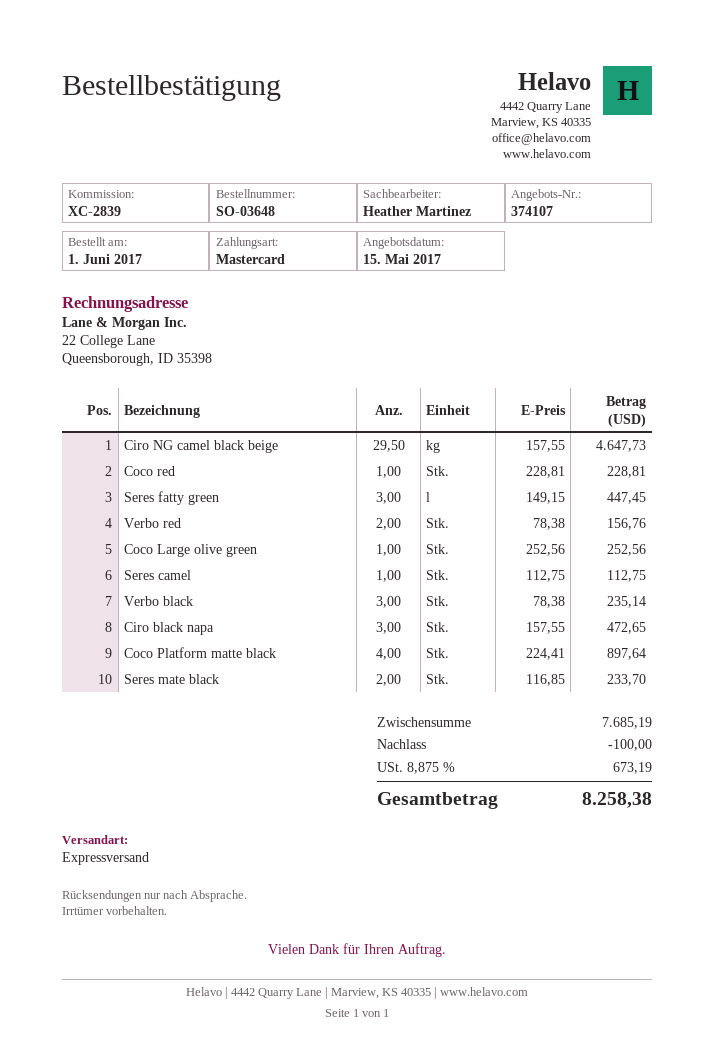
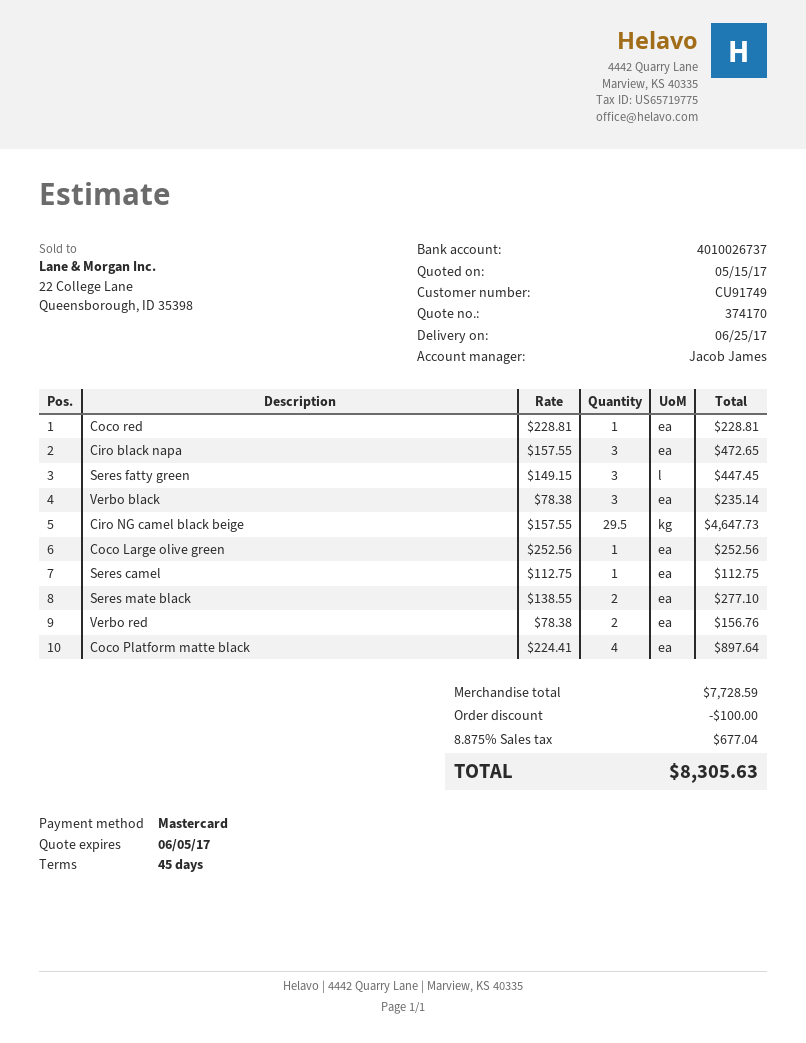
quote number: 374107 -> 374170
sales rep: Heather Martinez -> Jacob James
Seres mate black: 2 x 116.85 = 233.70 -> 2 x 138.55 = 277.10
subtotal: 7685.19 -> 7728.59
tax: 8.875% = 673.19 -> 8.875% = 677.04
total: 8258.38 -> 8305.63

